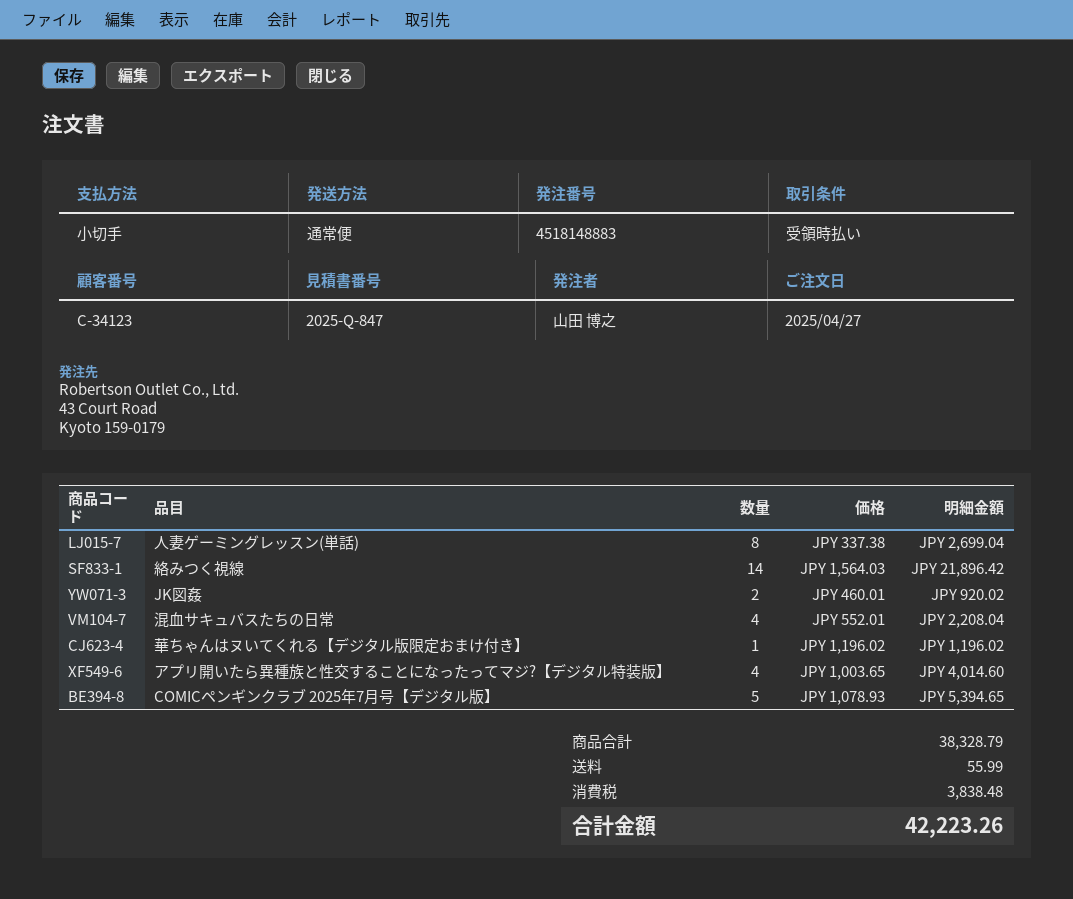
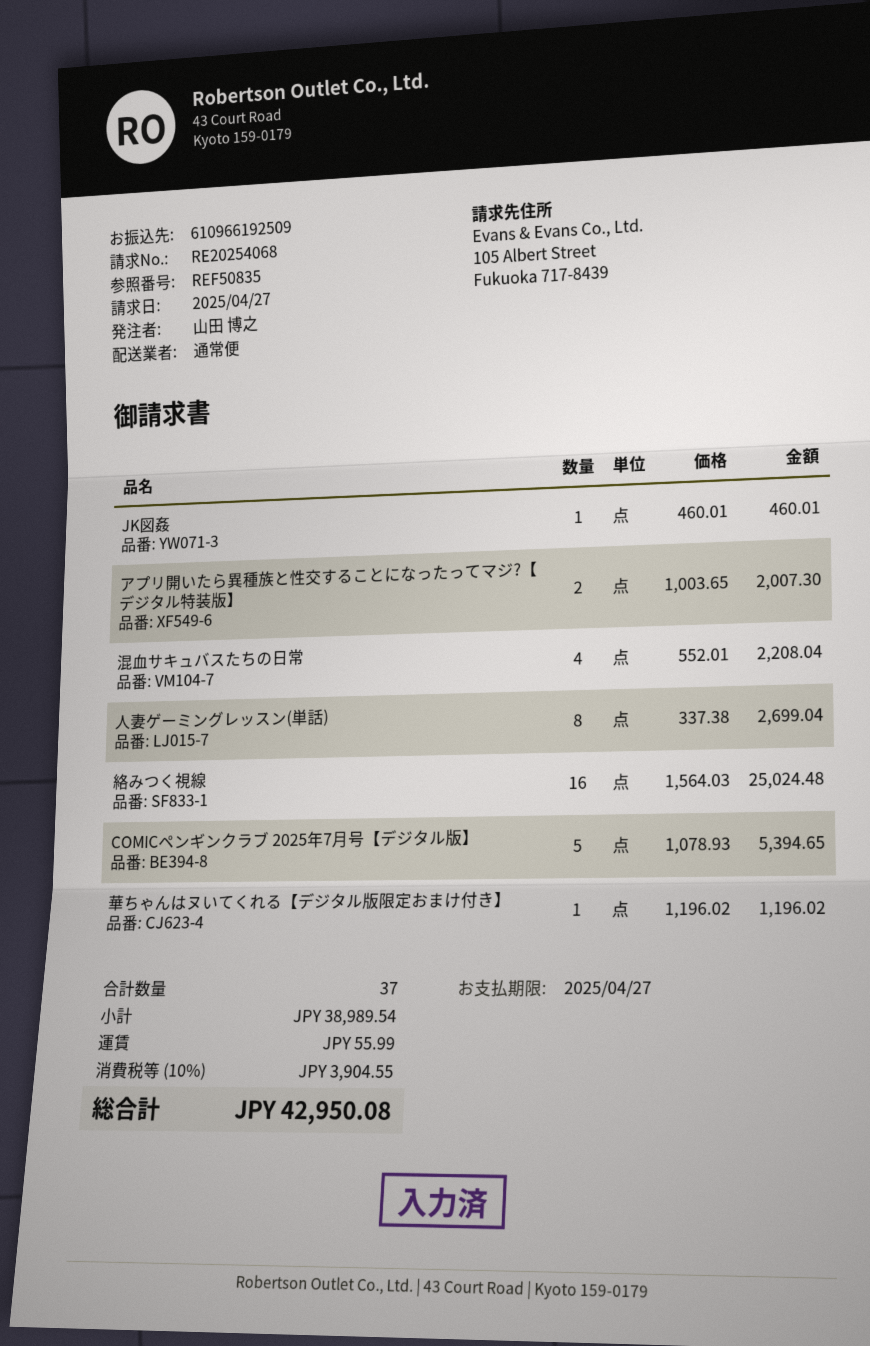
絡みつく視線: 14 x 1564.03 = 21896.42 -> 16 x 1564.03 = 25024.48
JK図姦: 2 x 460.01 = 920.02 -> 1 x 460.01 = 460.01
アプリ開いたら異種族と性交することになったってマジ?【デジタル特装版】: 4 x 1003.65 = 4014.60 -> 2 x 1003.65 = 2007.30
subtotal: 38328.79 -> 38989.54
tax: 3838.48 -> 3904.55
total: 42223.26 -> 42950.08

